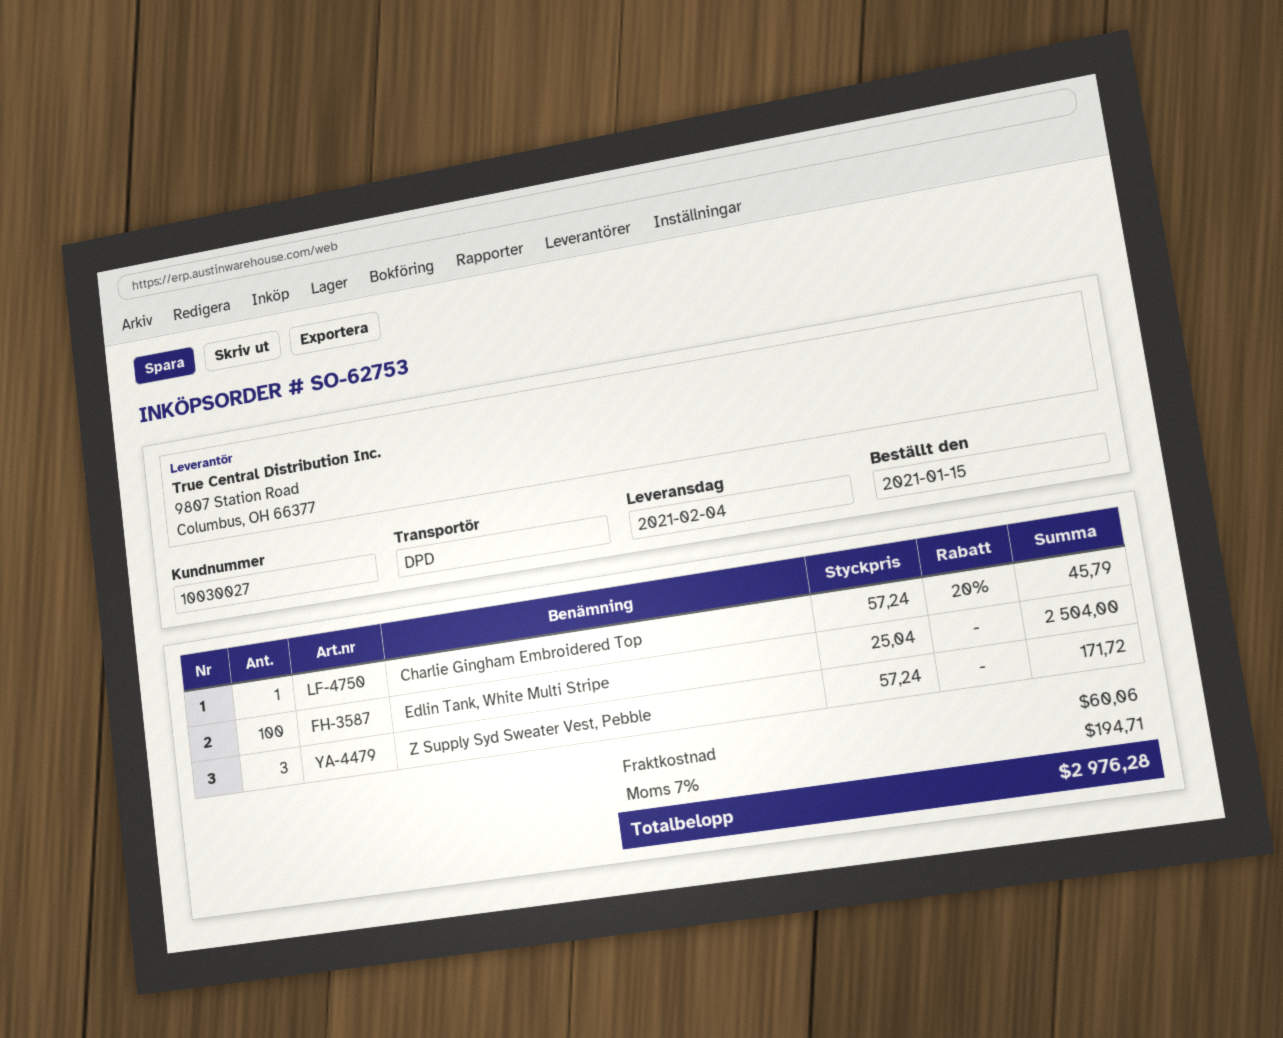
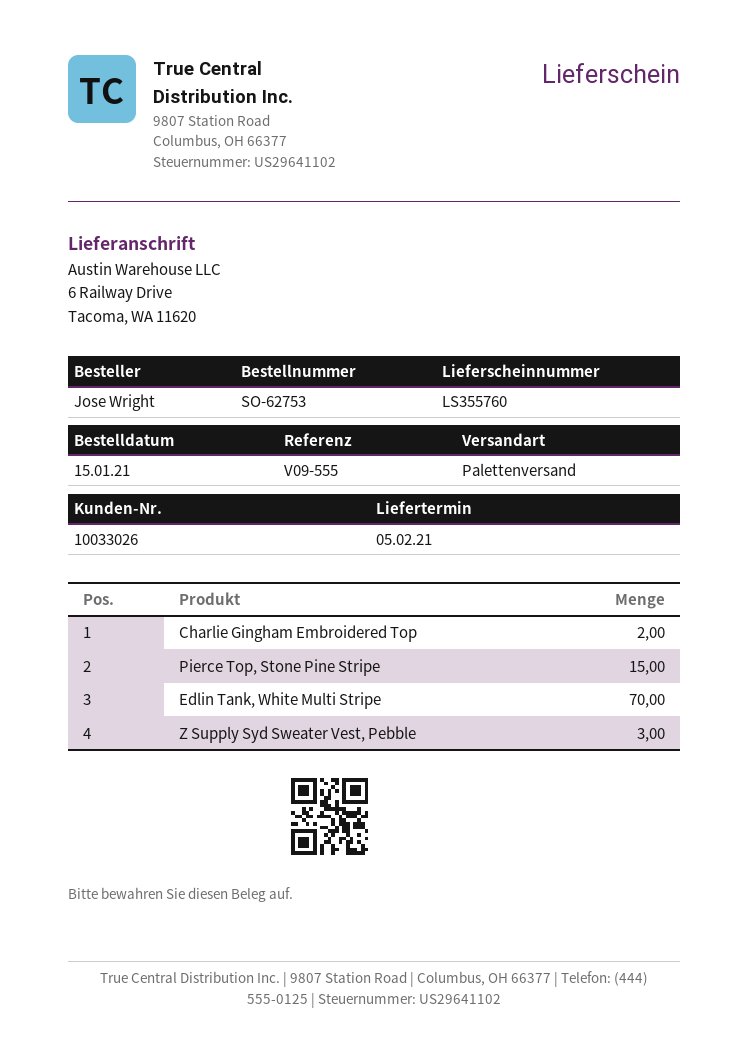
delivery date: 2021-02-04 -> 2021-02-05
customer number: 10030027 -> 10033026
shipping method: DPD -> pallet freight
Charlie Gingham Embroidered Top: 1 -> 2
Edlin Tank, White Multi Stripe: 100 -> 70
Pierce Top, Stone Pine Stripe: none -> 15

